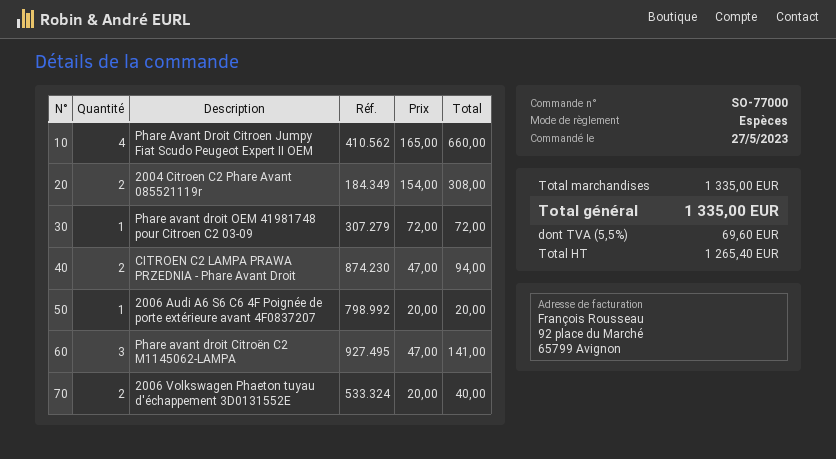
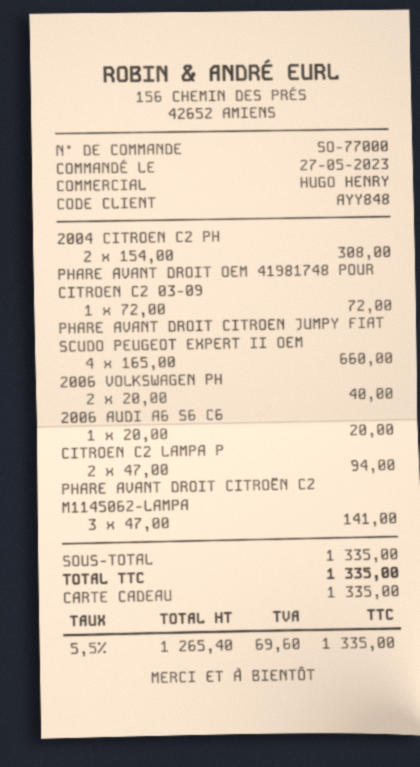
payment method: cash -> gift card

